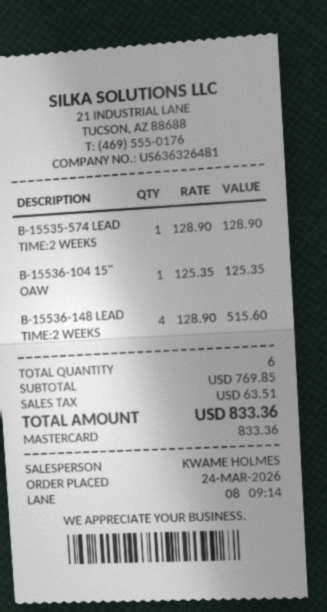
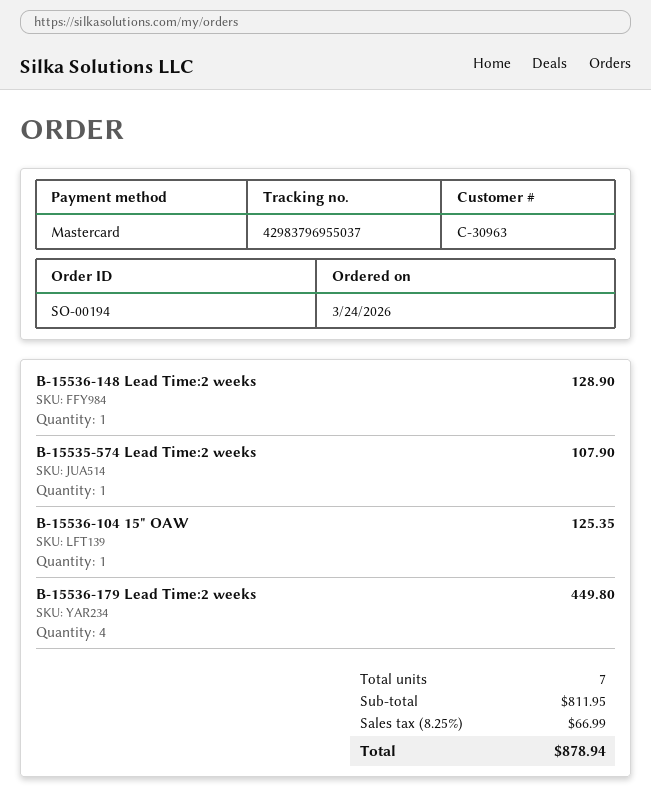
B-15535-574 LEAD TIME:2 WEEKS: 1 for 128.90 -> 1 for 107.90
B-15536-148 LEAD TIME:2 WEEKS: 4 for 515.60 -> 1 for 128.90
B-15536-179 Lead Time:2 weeks: none -> 4 for 449.80
total quantity: 6 -> 7
subtotal: 769.85 -> 811.95
tax: 63.51 -> 66.99
total: 833.36 -> 878.94

